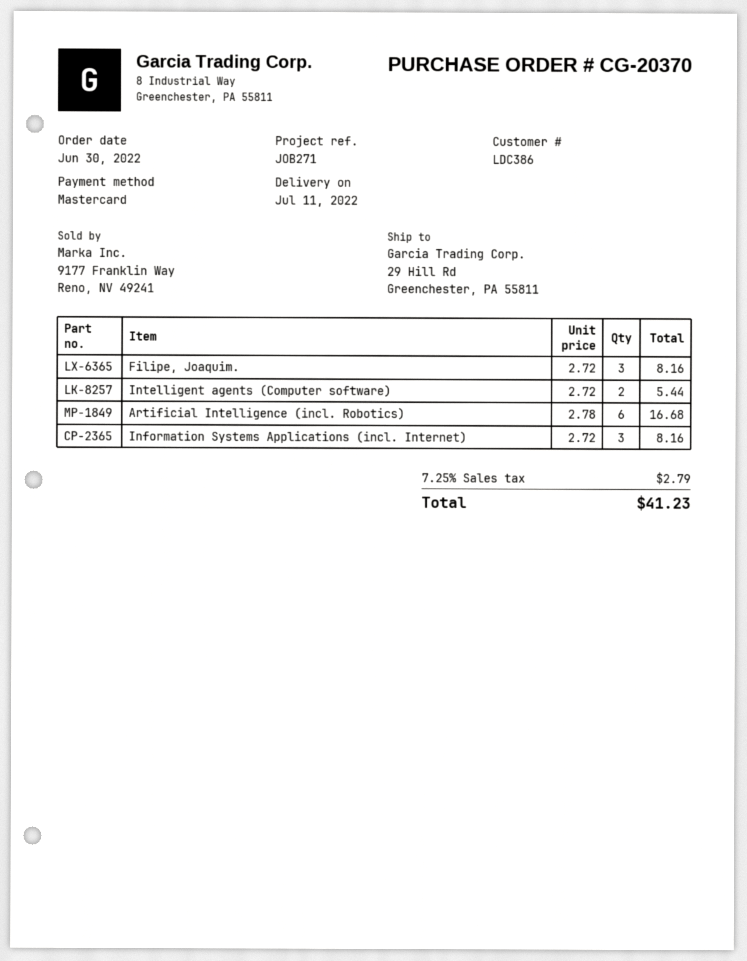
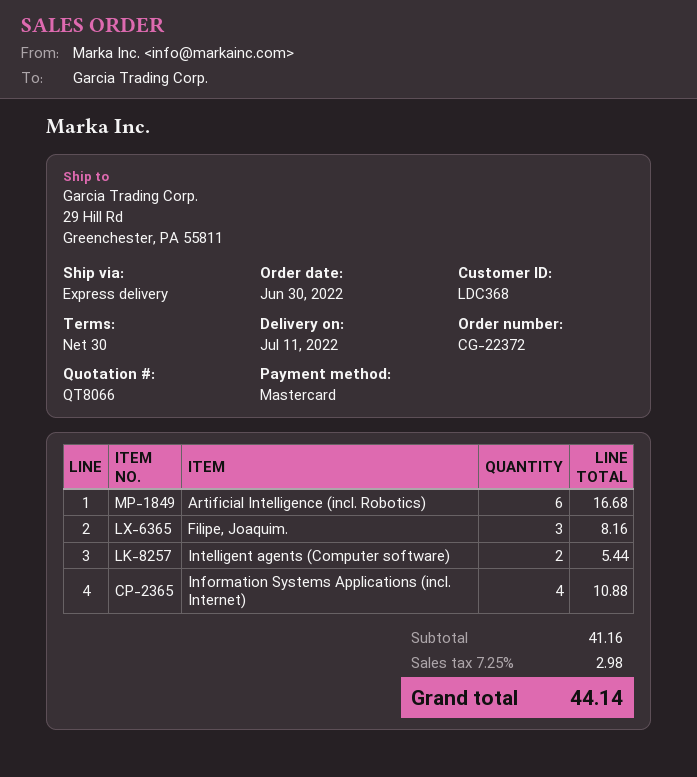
order number: CG-20370 -> CG-22372
customer number: LDC386 -> LDC368
Information Systems Applications (incl. Internet): 3 for 8.16 -> 4 for 10.88
tax: 7.25% = 2.79 -> 7.25% = 2.98
total: 41.23 -> 44.14

